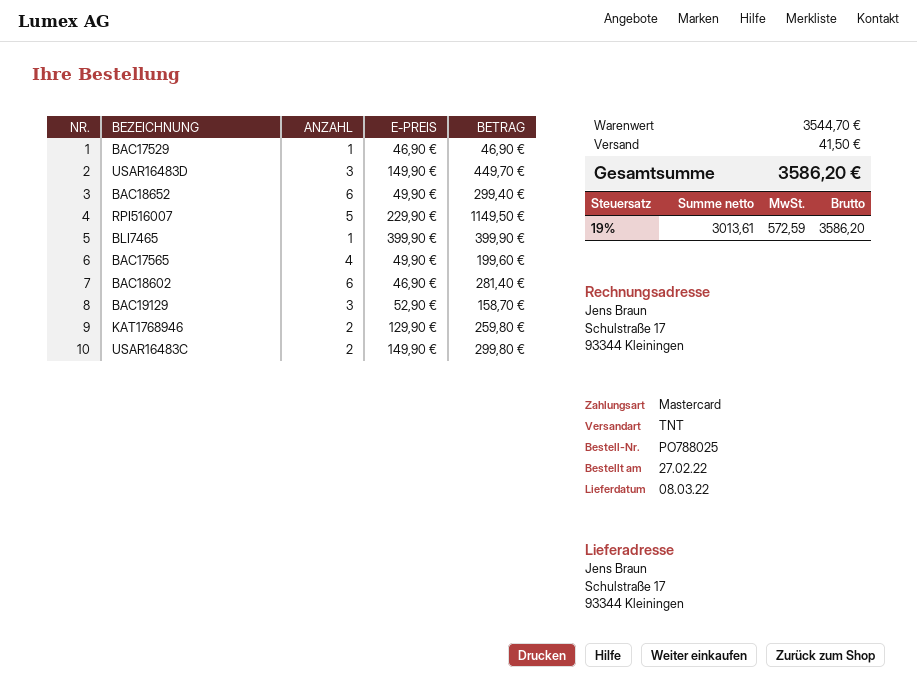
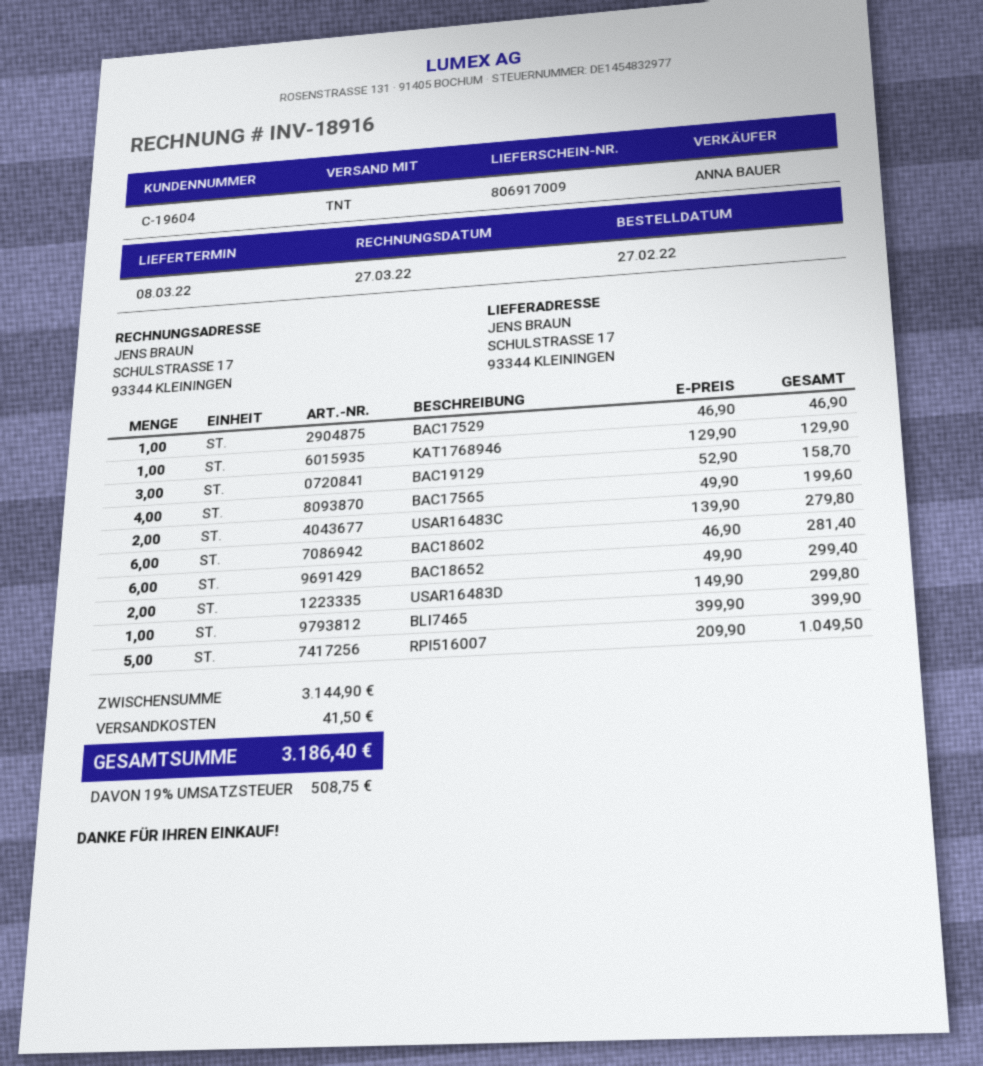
USAR16483D: 3 x 149.90 = 449.70 -> 2 x 149.90 = 299.80
RPI516007: 5 x 229.90 = 1149.50 -> 5 x 209.90 = 1049.50
KAT1768946: 2 x 129.90 = 259.80 -> 1 x 129.90 = 129.90
USAR16483C: 2 x 149.90 = 299.80 -> 2 x 139.90 = 279.80
subtotal: 3544.70 -> 3144.90
tax: 19% = 572.59 -> 19% = 508.75
total: 3586.20 -> 3186.40

